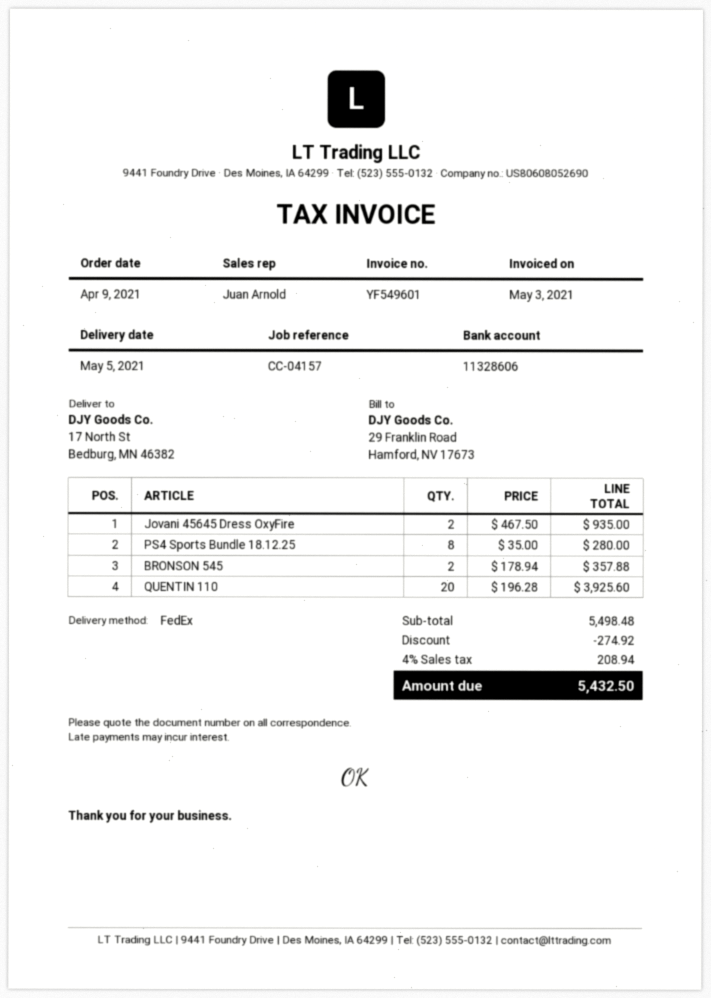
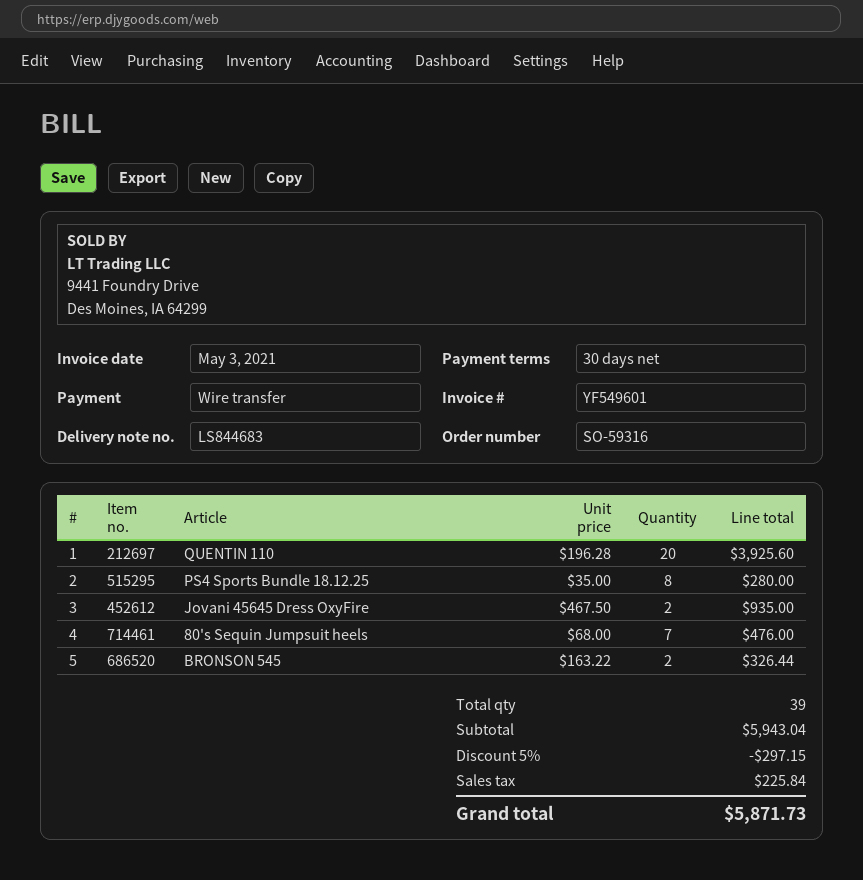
BRONSON 545: 2 x 178.94 = 357.88 -> 2 x 163.22 = 326.44
80's Sequin Jumpsuit heels: none -> 7 x 68.00 = 476.00
subtotal: 5498.48 -> 5943.04
discount: 274.92 -> 297.15
tax: 208.94 -> 225.84
total: 5432.50 -> 5871.73

